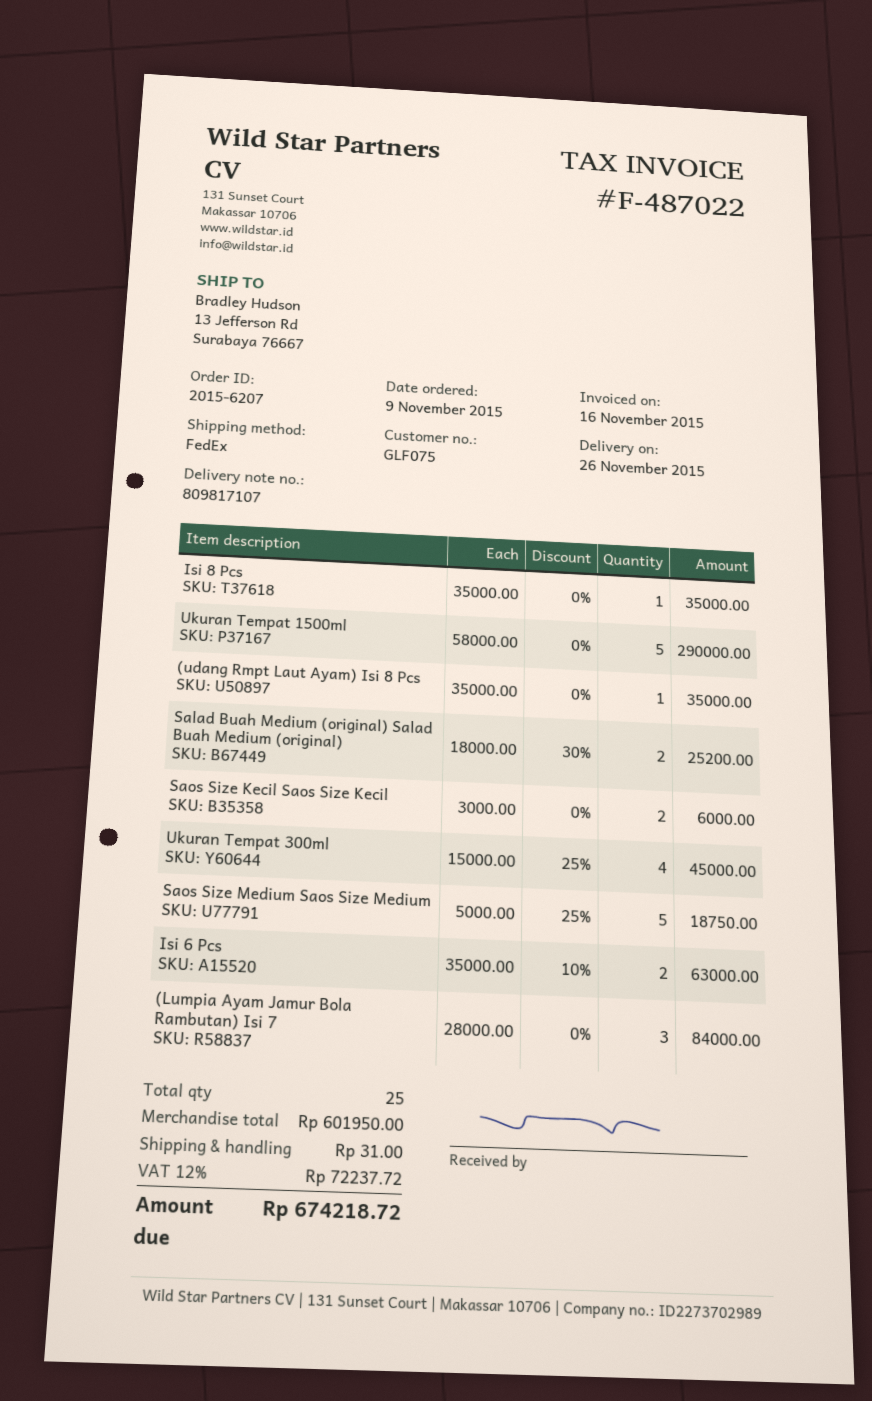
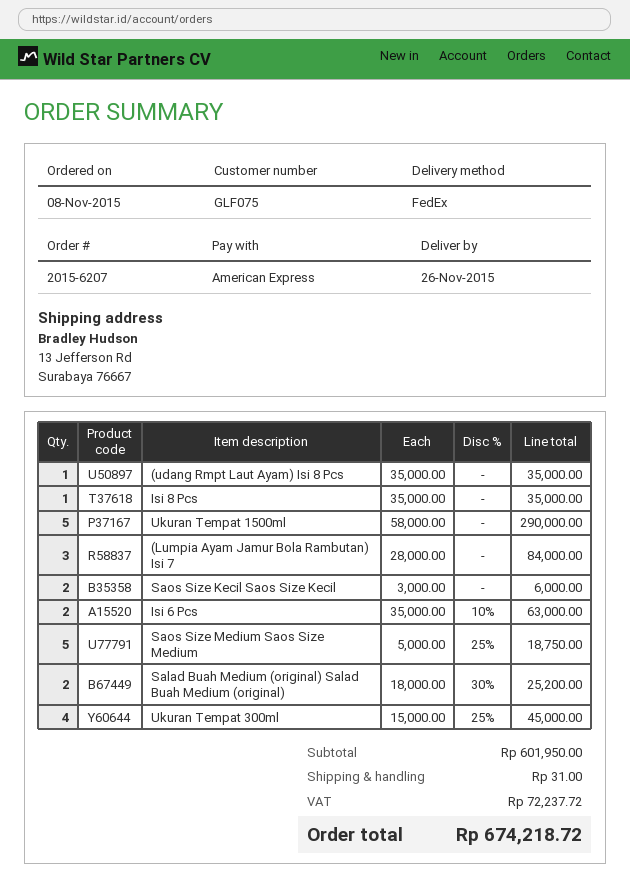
order date: 2015-11-09 -> 2015-11-08

